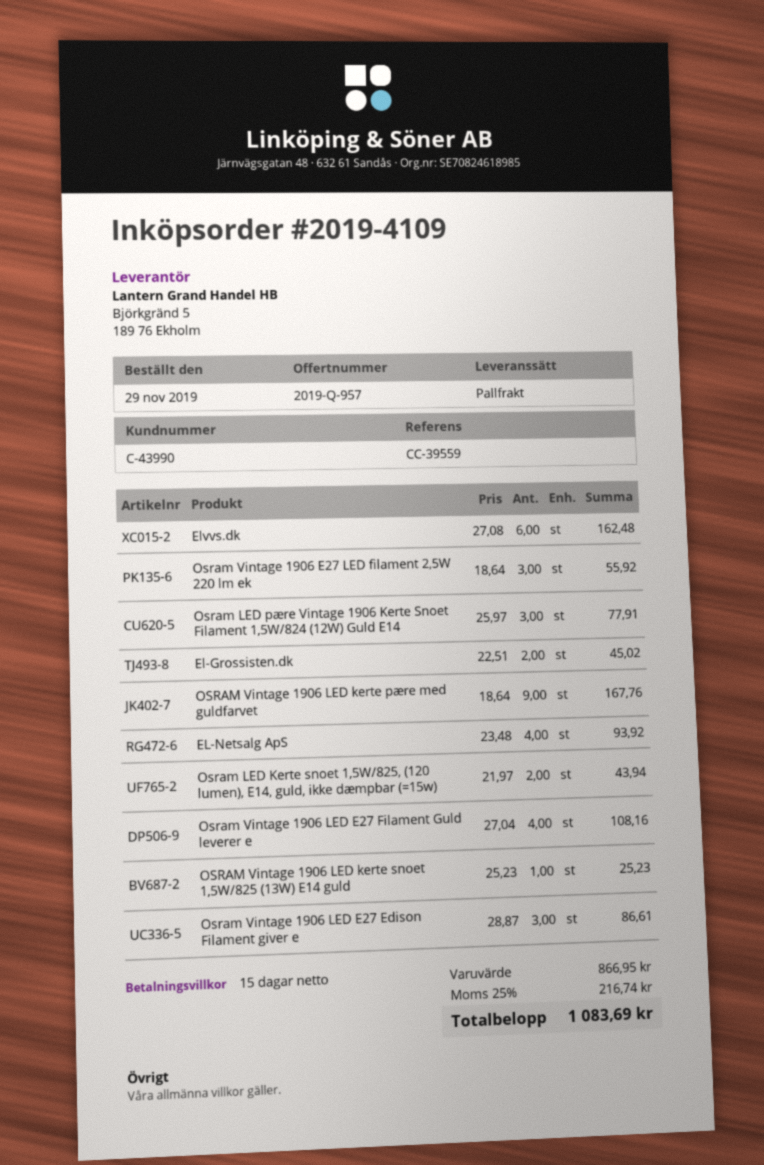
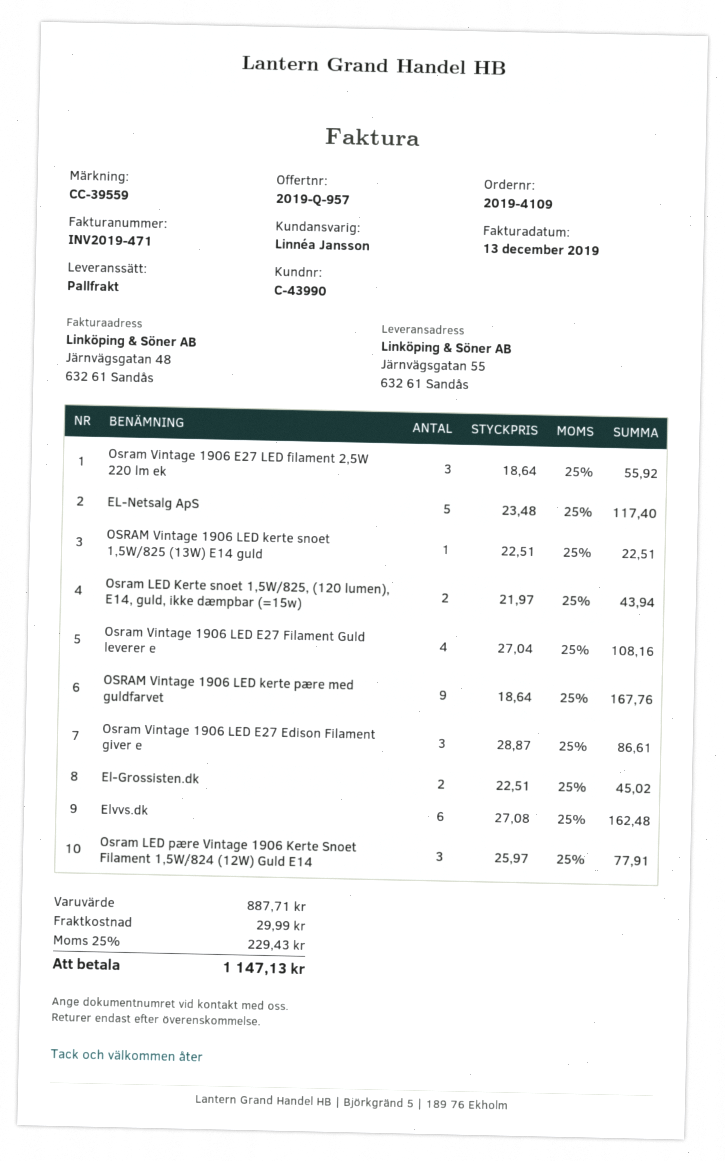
EL-Netsalg ApS: 4 x 23.48 = 93.92 -> 5 x 23.48 = 117.40
OSRAM Vintage 1906 LED kerte snoet 1,5W/825 (13W) E14 guld: 1 x 25.23 = 25.23 -> 1 x 22.51 = 22.51
subtotal: 866.95 -> 887.71
shipping: none -> 29.99
tax: 25% = 216.74 -> 25% = 229.43
total: 1083.69 -> 1147.13

